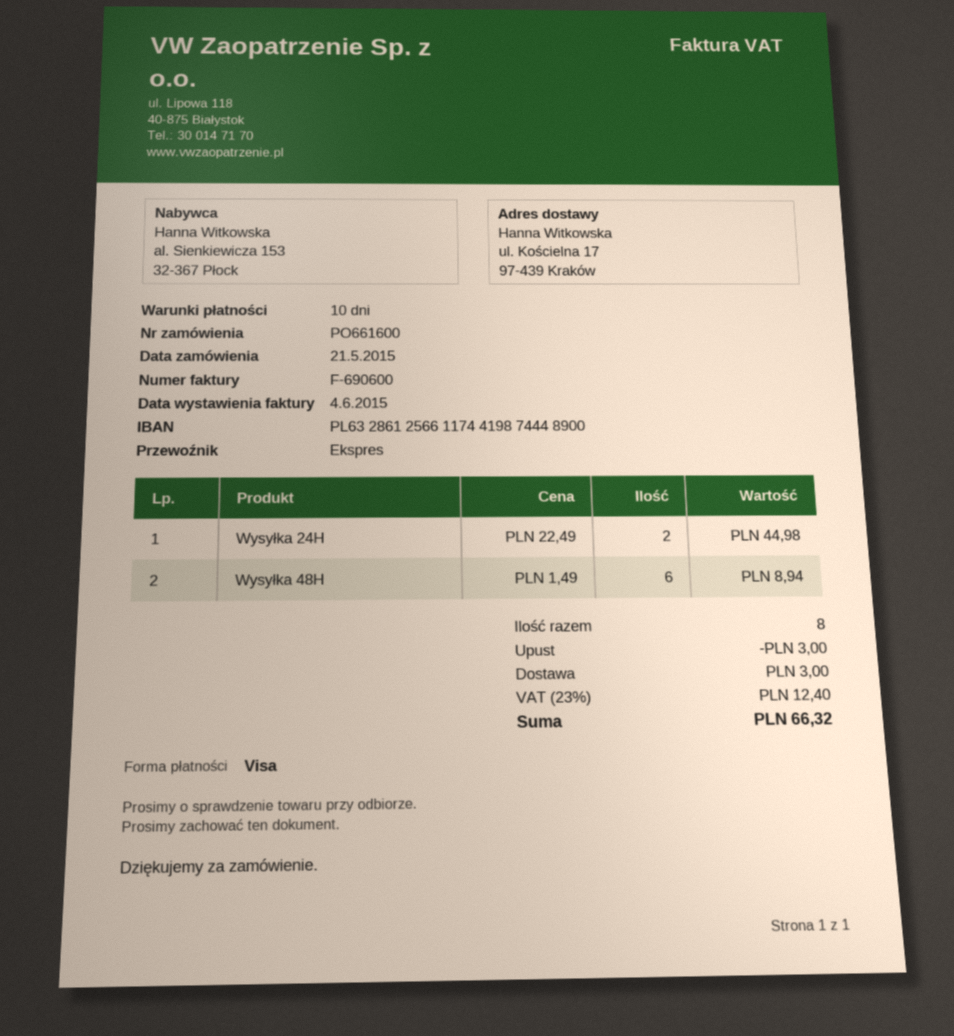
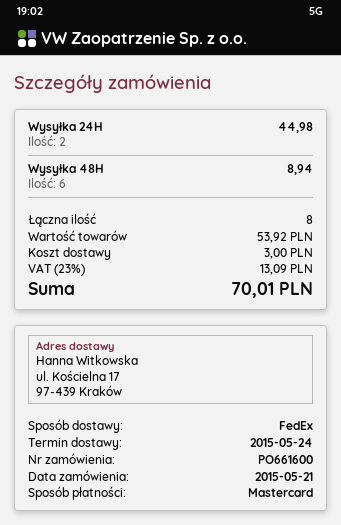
payment method: Visa -> Mastercard
shipping method: express -> FedEx
discount: 3.00 -> none
tax: 23% = 12.40 -> 23% = 13.09
total: 66.32 -> 70.01

